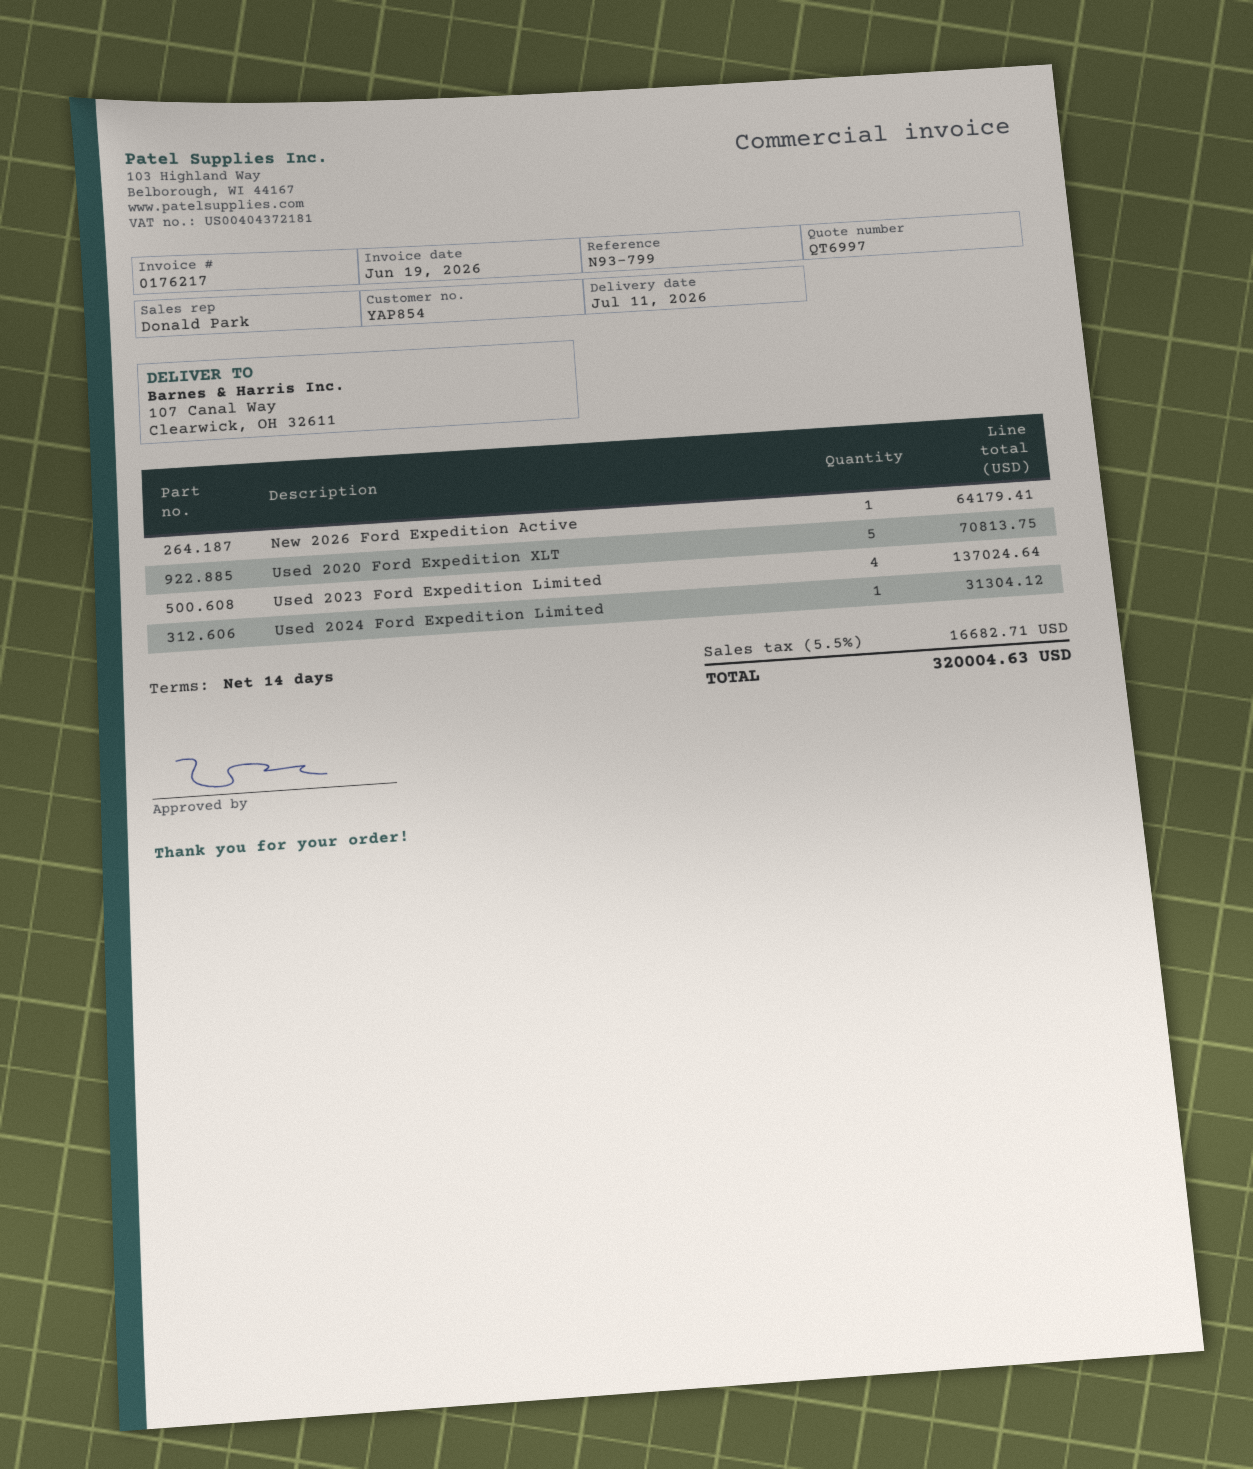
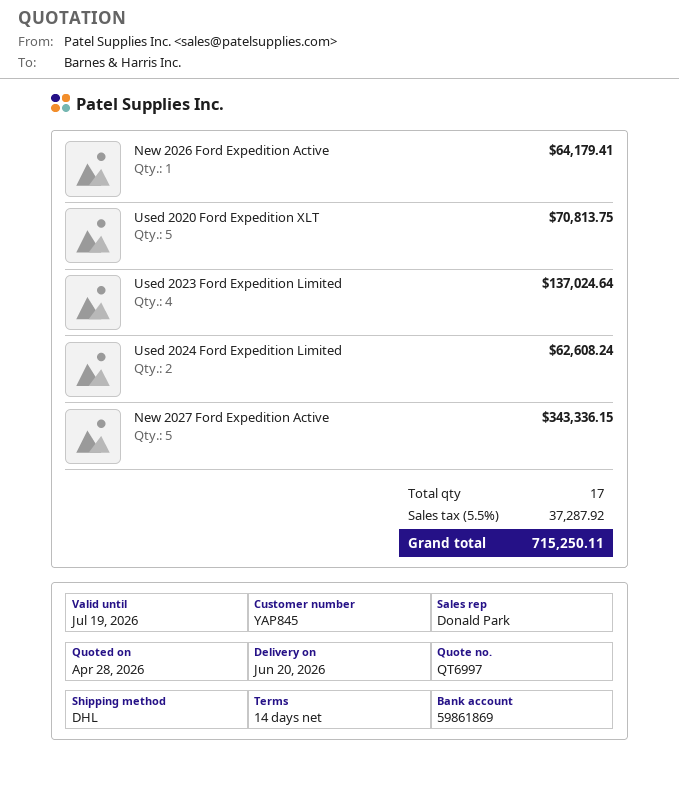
delivery date: 2026-07-11 -> 2026-06-20
customer number: YAP854 -> YAP845
Used 2024 Ford Expedition Limited: 1 for 31304.12 -> 2 for 62608.24
New 2027 Ford Expedition Active: none -> 5 for 343336.15
tax: 5.5% = 16682.71 -> 5.5% = 37287.92
total: 320004.63 -> 715250.11

